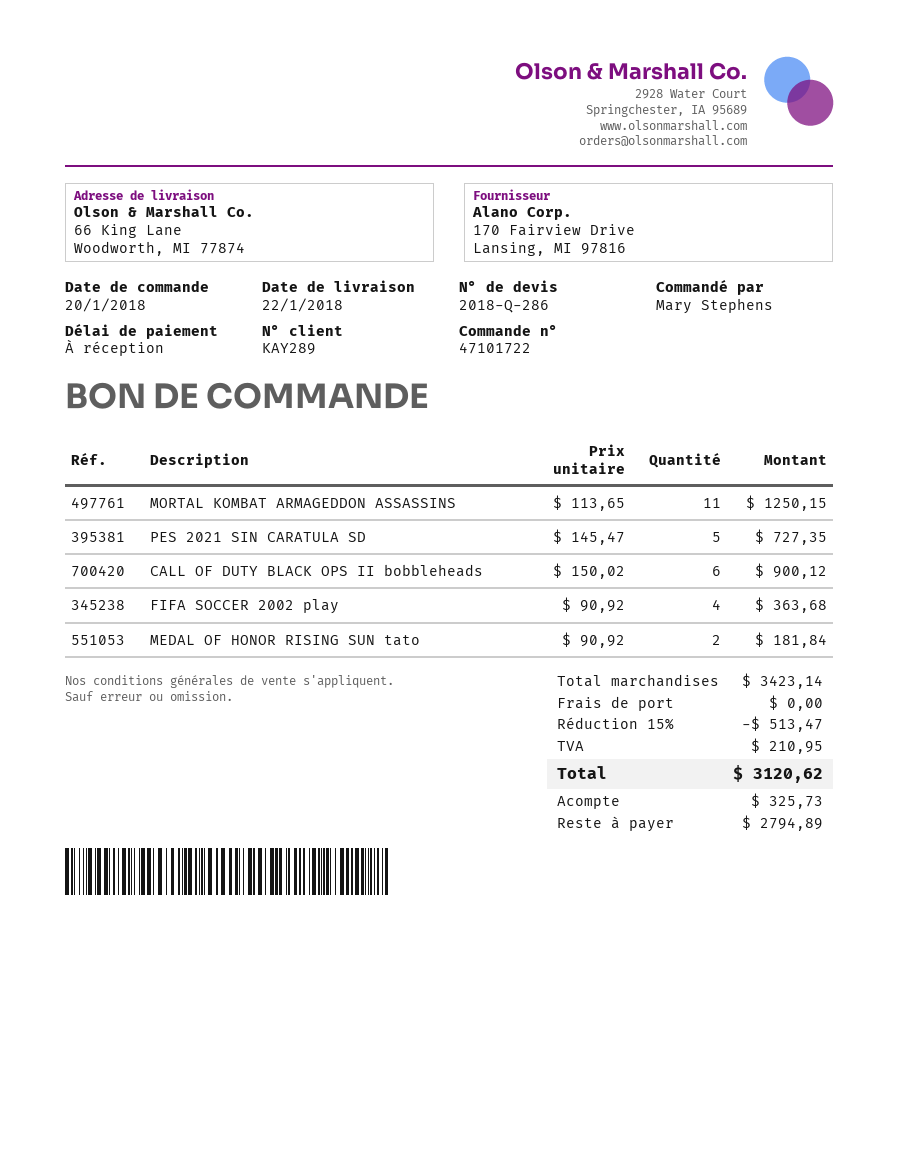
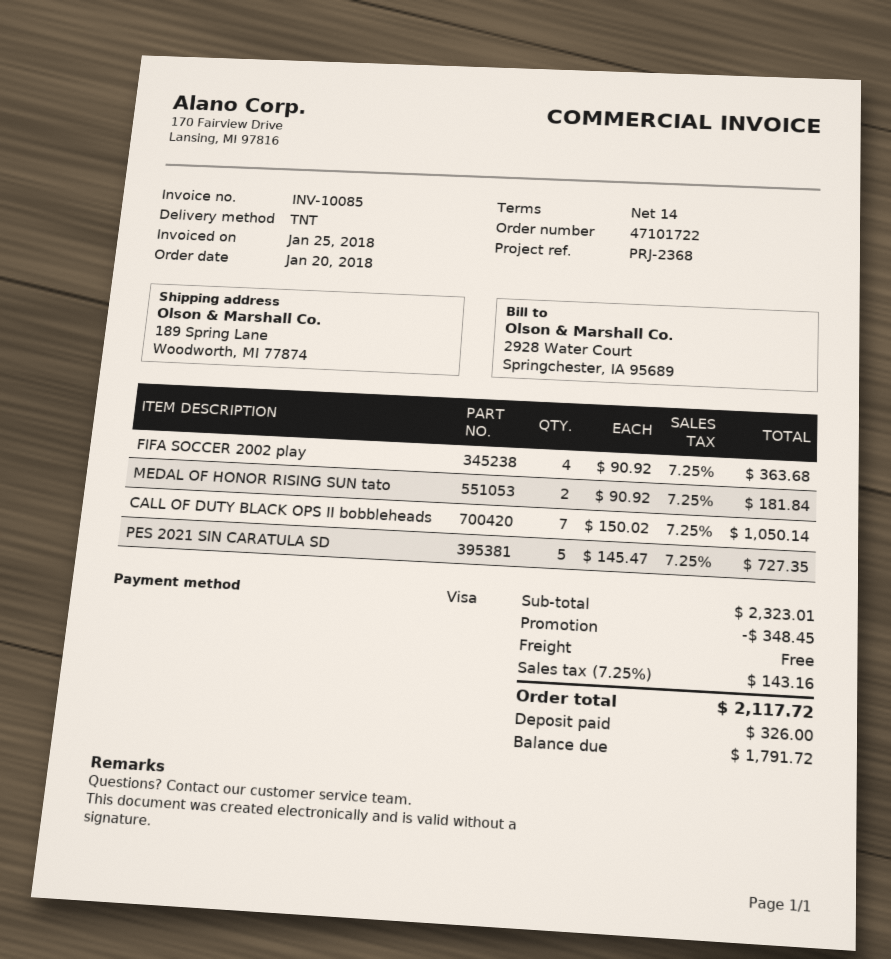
payment terms: on receipt -> 14 days
ship to: 66 King Lane, Woodworth, MI 77874 -> 189 Spring Lane, Woodworth, MI 77874
MORTAL KOMBAT ARMAGEDDON ASSASSINS: 11 x 113.65 = 1250.15 -> none
CALL OF DUTY BLACK OPS II bobbleheads: 6 x 150.02 = 900.12 -> 7 x 150.02 = 1050.14
subtotal: 3423.14 -> 2323.01
discount: 513.47 -> 348.45
tax: 210.95 -> 143.16
total: 3120.62 -> 2117.72
deposit: 325.73 -> 326.00
balance: 2794.89 -> 1791.72

